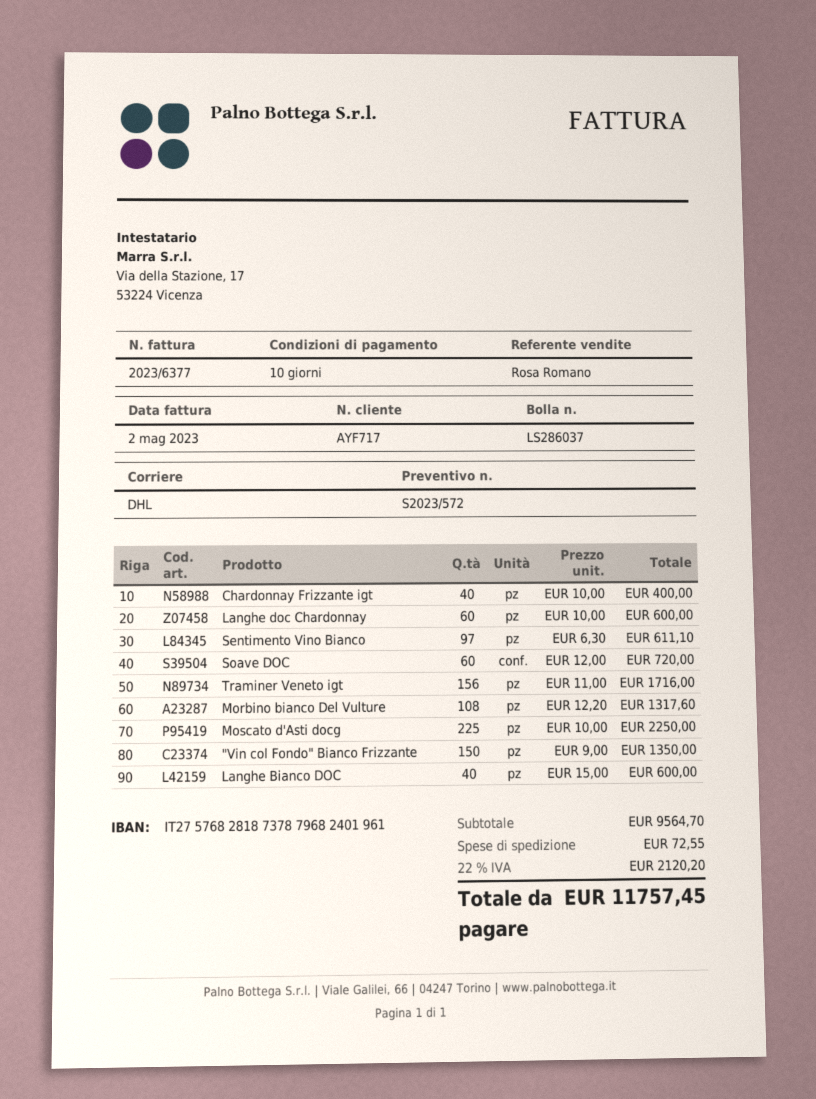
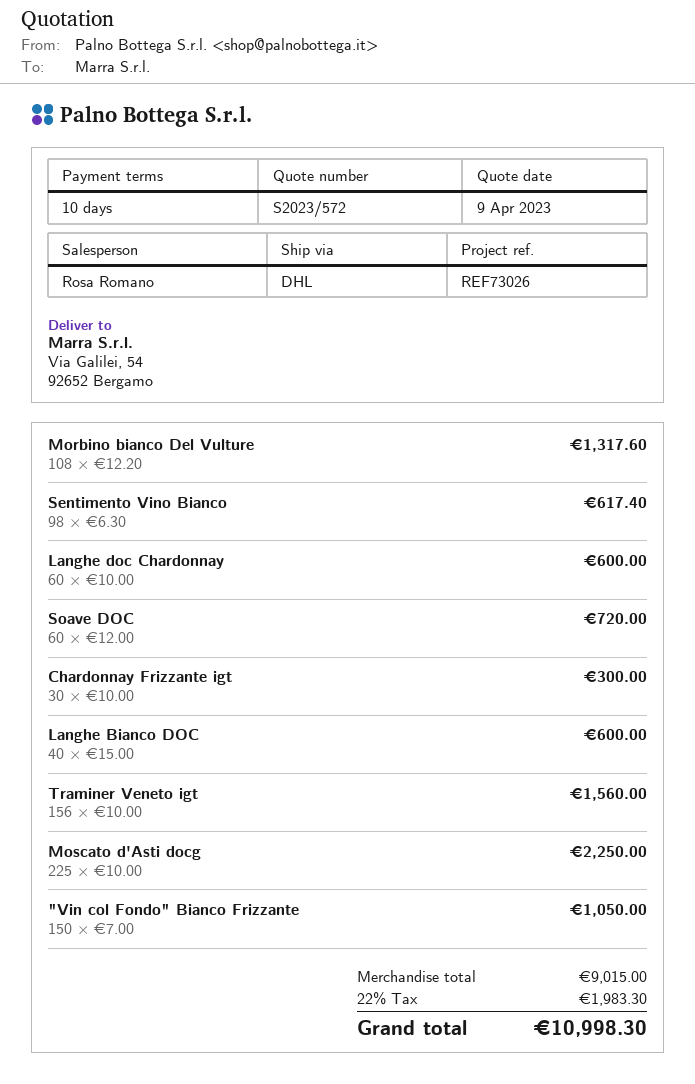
Chardonnay Frizzante igt: 40 x 10.00 = 400.00 -> 30 x 10.00 = 300.00
Sentimento Vino Bianco: 97 x 6.30 = 611.10 -> 98 x 6.30 = 617.40
Traminer Veneto igt: 156 x 11.00 = 1716.00 -> 156 x 10.00 = 1560.00
"Vin col Fondo" Bianco Frizzante: 150 x 9.00 = 1350.00 -> 150 x 7.00 = 1050.00
subtotal: 9564.70 -> 9015.00
shipping: 72.55 -> none
tax: 22% = 2120.20 -> 22% = 1983.30
total: 11757.45 -> 10998.30

